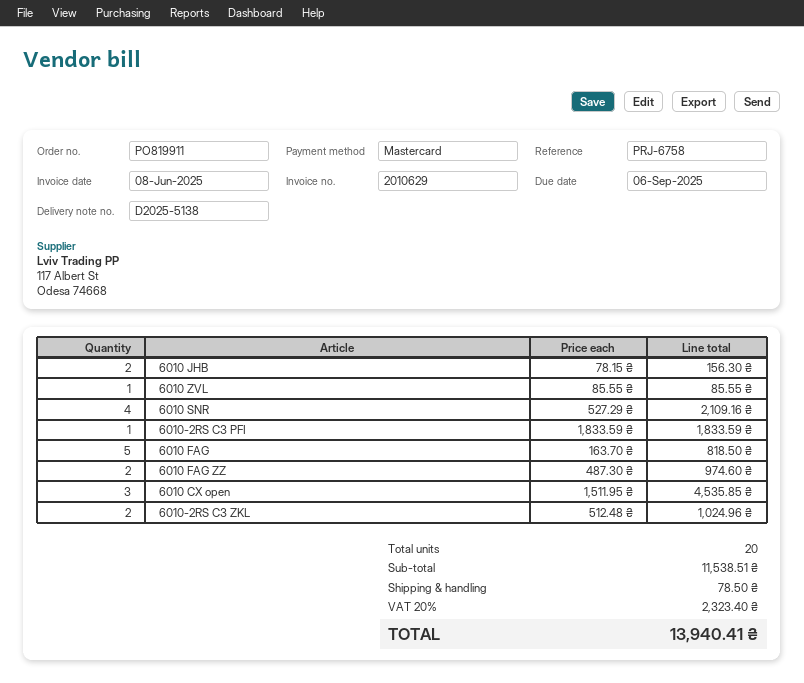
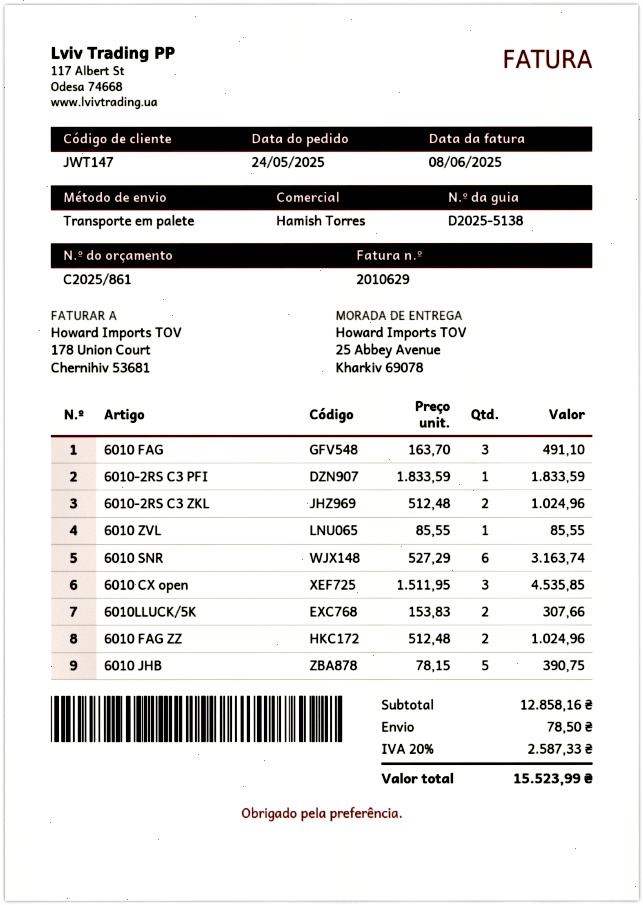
6010 JHB: 2 x 78.15 = 156.30 -> 5 x 78.15 = 390.75
6010 SNR: 4 x 527.29 = 2109.16 -> 6 x 527.29 = 3163.74
6010 FAG: 5 x 163.70 = 818.50 -> 3 x 163.70 = 491.10
6010 FAG ZZ: 2 x 487.30 = 974.60 -> 2 x 512.48 = 1024.96
6010LLUCK/5K: none -> 2 x 153.83 = 307.66
subtotal: 11538.51 -> 12858.16
tax: 20% = 2323.40 -> 20% = 2587.33
total: 13940.41 -> 15523.99

